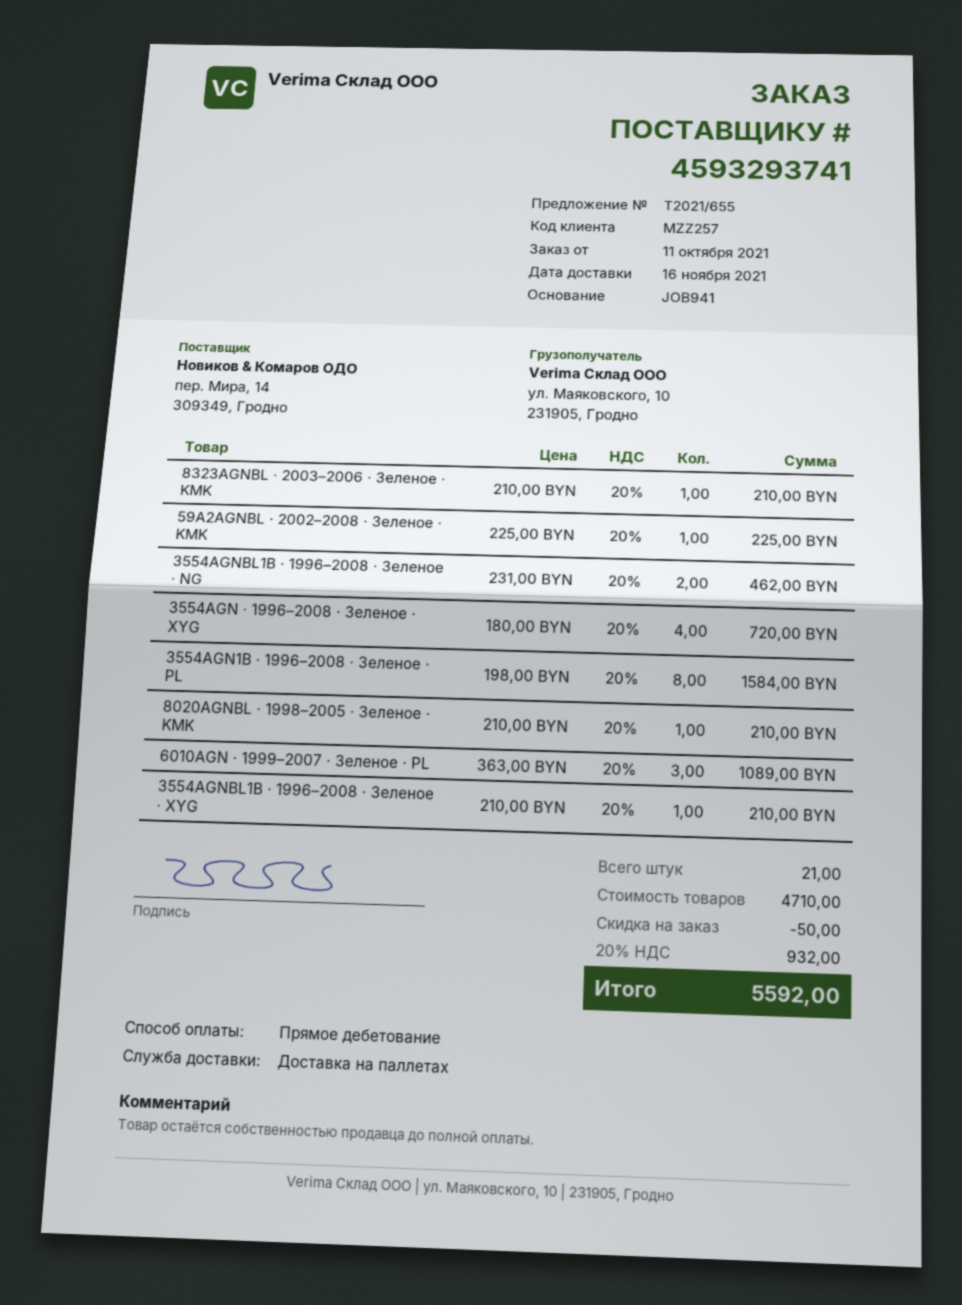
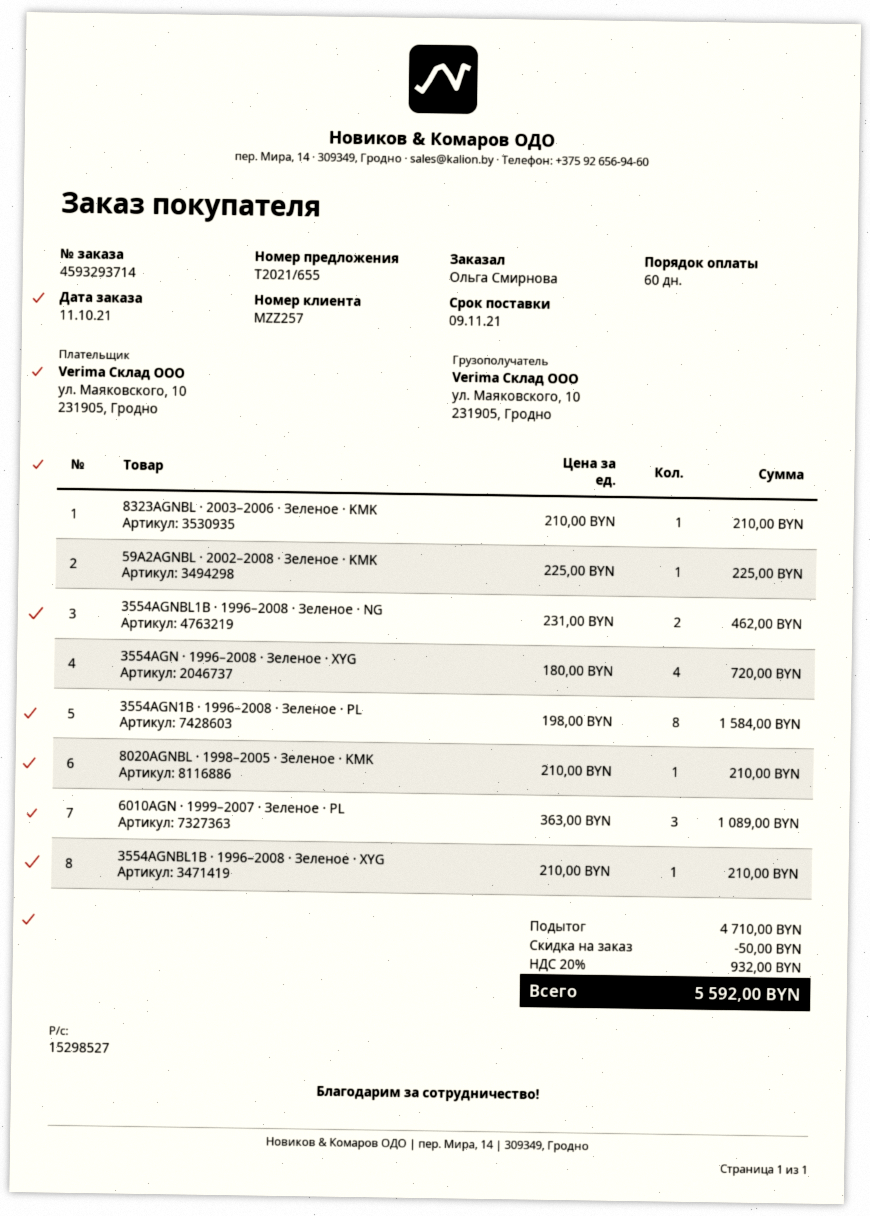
order number: 4593293741 -> 4593293714
delivery date: 2021-11-16 -> 2021-11-09

